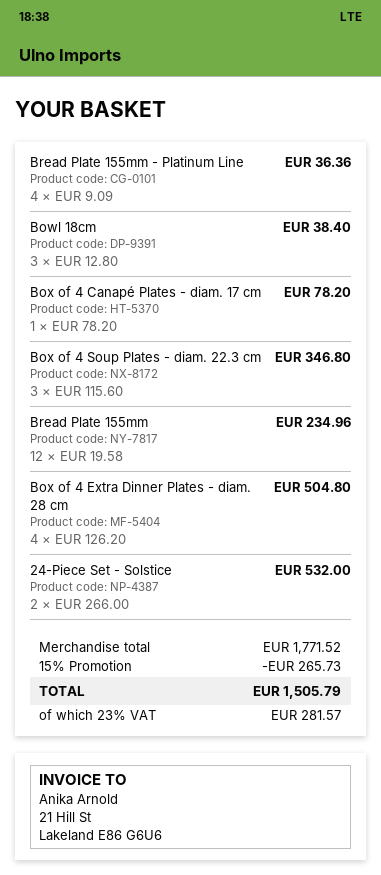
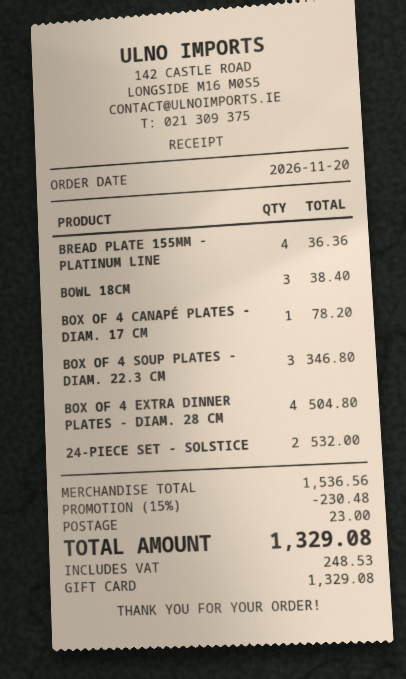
Bread Plate 155mm: 12 for 234.96 -> none
subtotal: 1771.52 -> 1536.56
discount: 15% = 265.73 -> 15% = 230.48
shipping: none -> 23.00
tax: 281.57 -> 248.53
total: 1505.79 -> 1329.08

